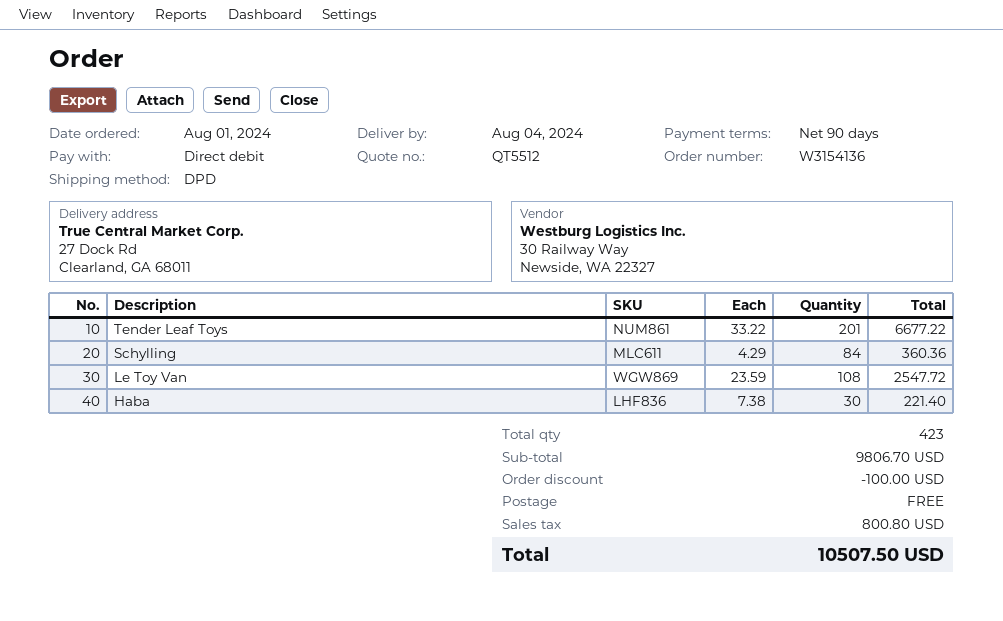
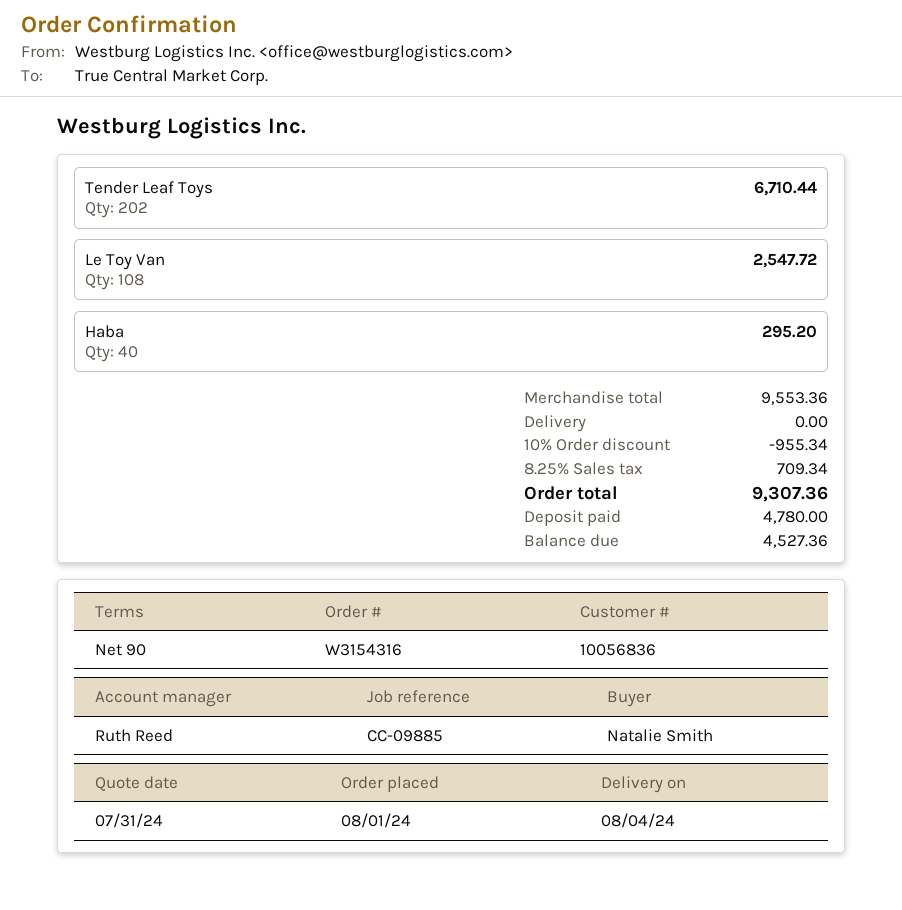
order number: W3154136 -> W3154316
Tender Leaf Toys: 201 for 6677.22 -> 202 for 6710.44
Schylling: 84 for 360.36 -> none
Haba: 30 for 221.40 -> 40 for 295.20
subtotal: 9806.70 -> 9553.36
discount: 100.00 -> 955.34
tax: 800.80 -> 709.34
total: 10507.50 -> 9307.36

